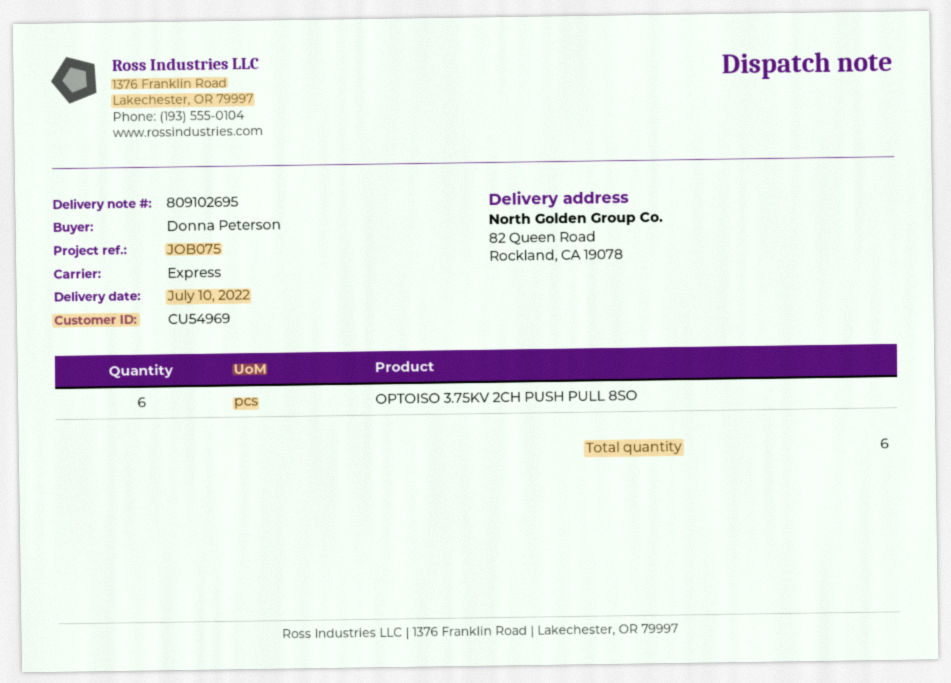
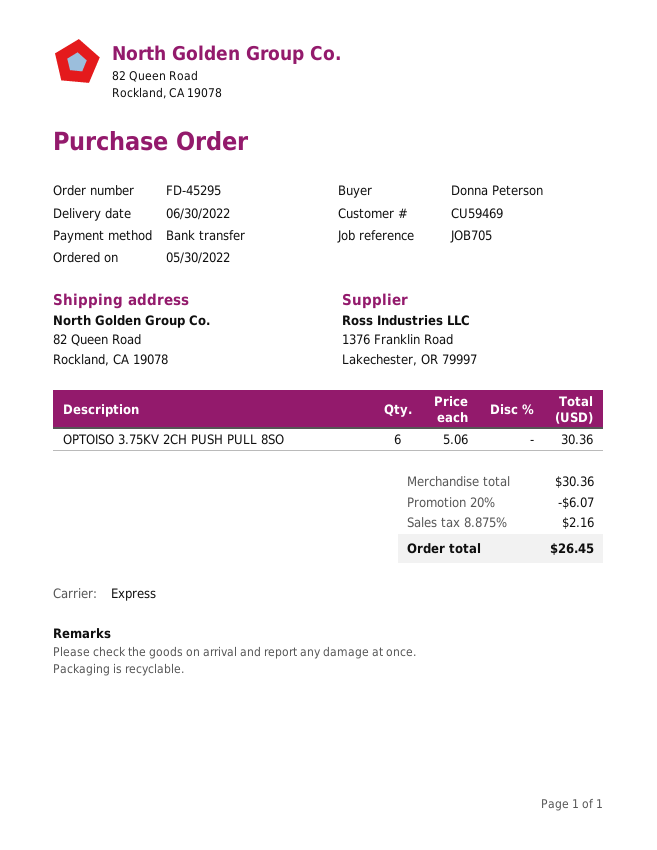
delivery date: 2022-07-10 -> 2022-06-30
customer number: CU54969 -> CU59469
reference: JOB075 -> JOB705

